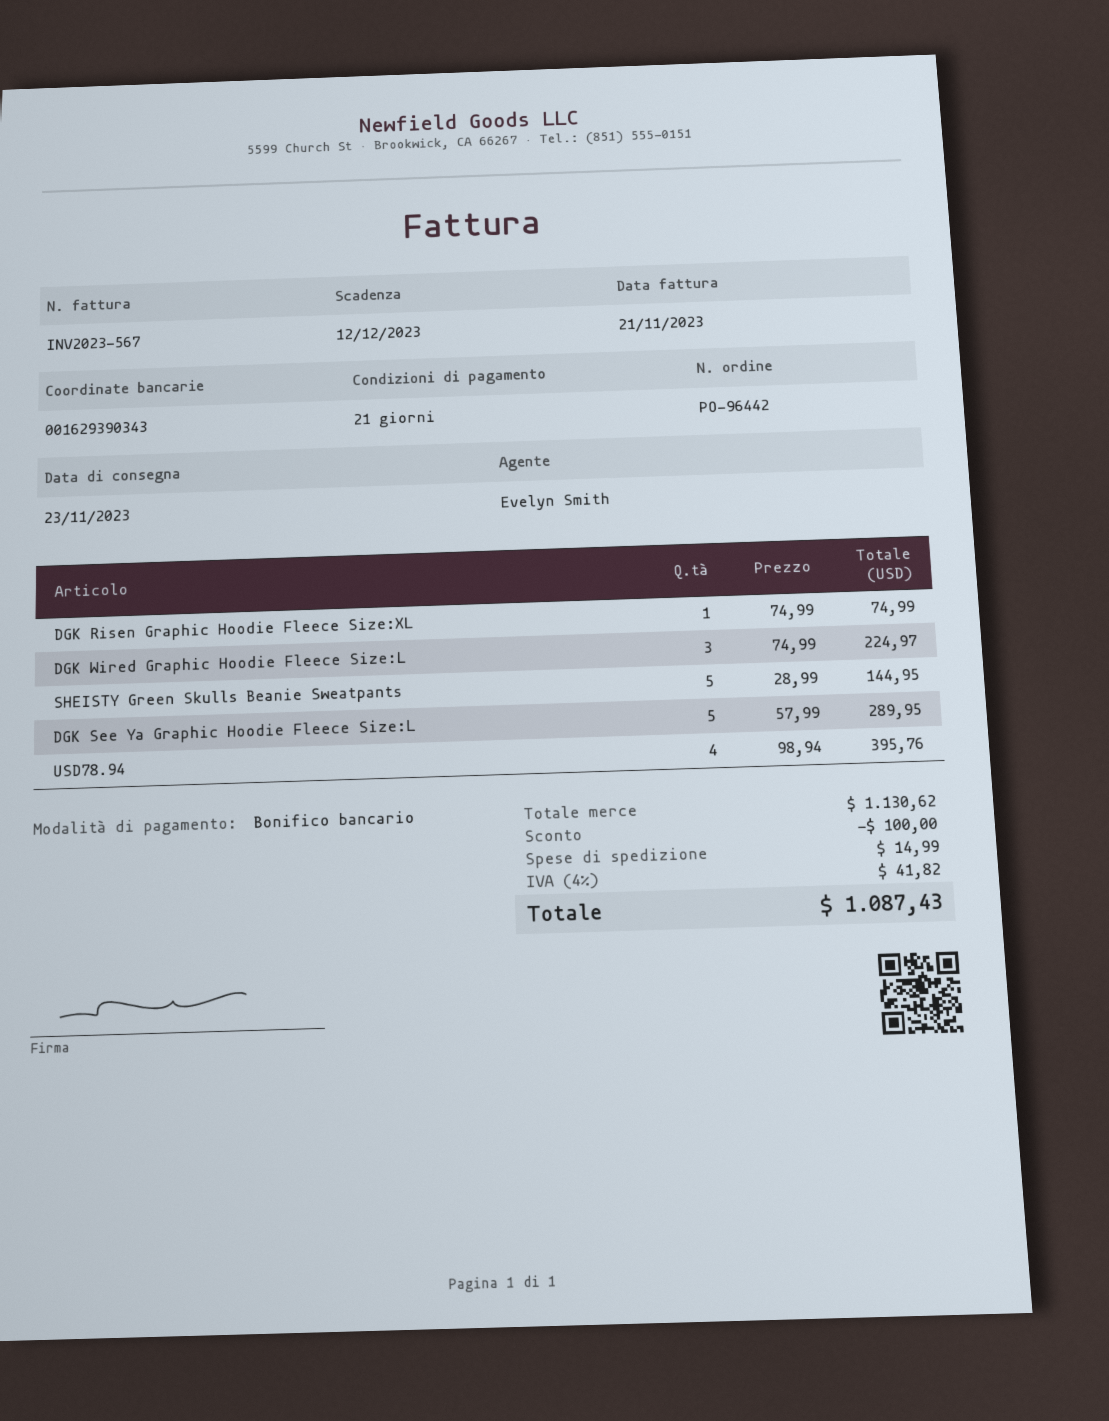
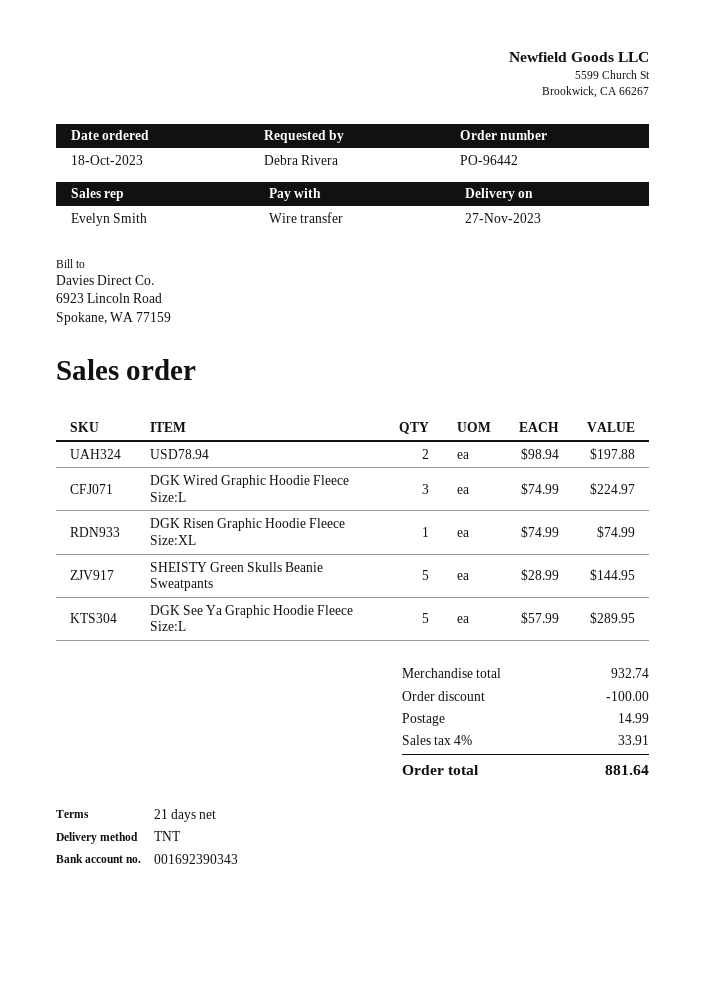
delivery date: 2023-11-23 -> 2023-11-27
bank account: 001629390343 -> 001692390343
USD78.94: 4 x 98.94 = 395.76 -> 2 x 98.94 = 197.88
subtotal: 1130.62 -> 932.74
tax: 4% = 41.82 -> 4% = 33.91
total: 1087.43 -> 881.64

